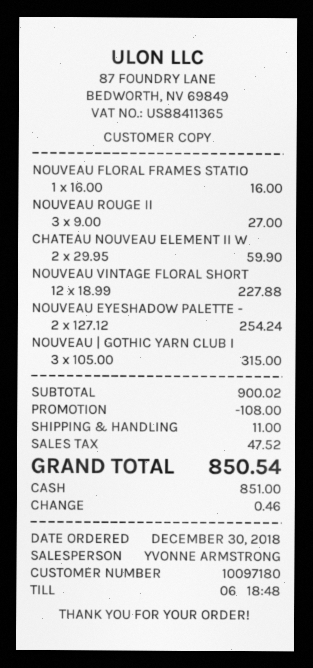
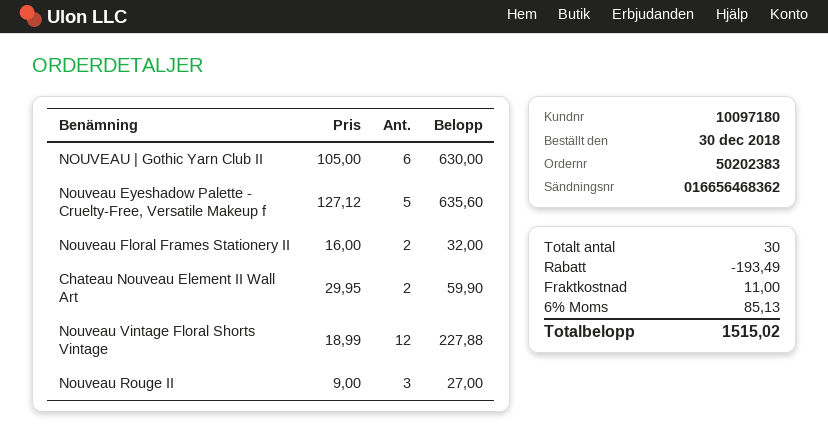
NOUVEAU FLORAL FRAMES STATIO: 1 x 16.00 = 16.00 -> 2 x 16.00 = 32.00
NOUVEAU EYESHADOW PALETTE -: 2 x 127.12 = 254.24 -> 5 x 127.12 = 635.60
NOUVEAU | GOTHIC YARN CLUB I: 3 x 105.00 = 315.00 -> 6 x 105.00 = 630.00
discount: 108.00 -> 193.49
tax: 47.52 -> 85.13
total: 850.54 -> 1515.02

